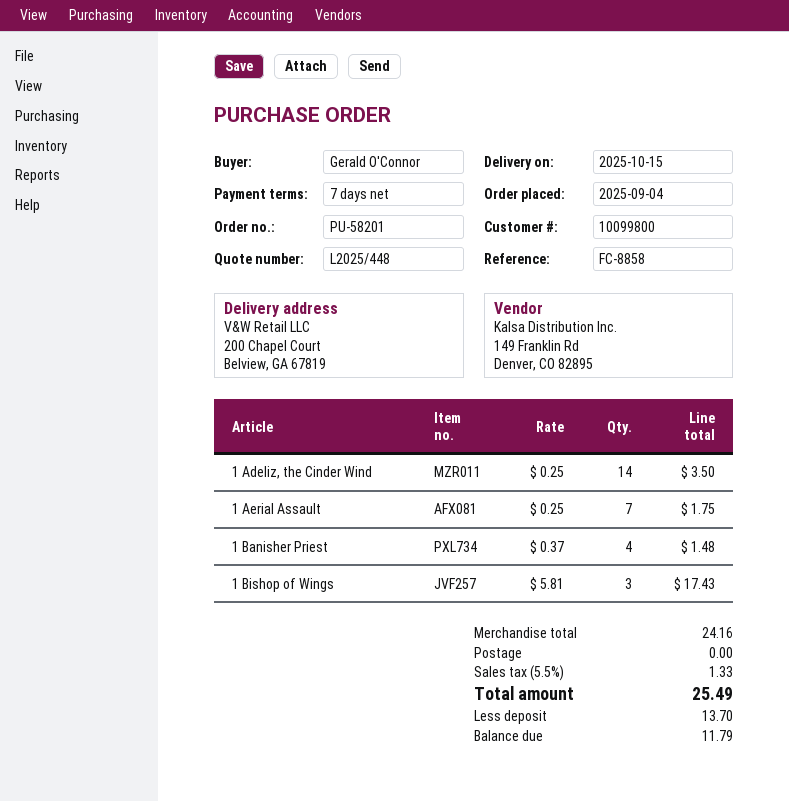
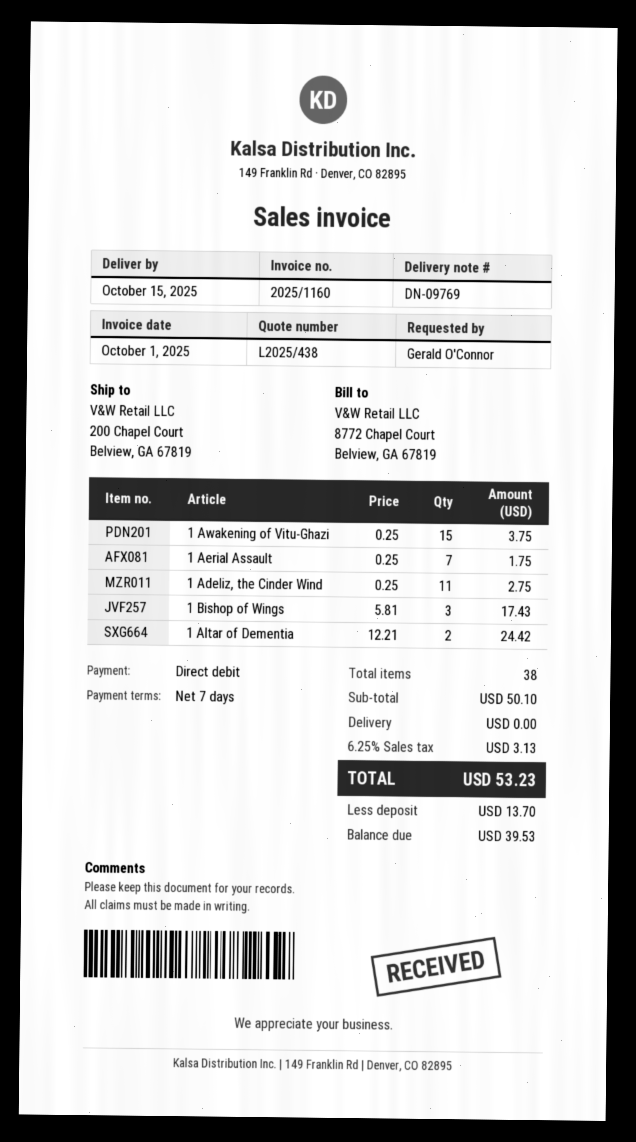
quote number: L2025/448 -> L2025/438
1 Adeliz, the Cinder Wind: 14 x 0.25 = 3.50 -> 11 x 0.25 = 2.75
1 Banisher Priest: 4 x 0.37 = 1.48 -> none
1 Awakening of Vitu-Ghazi: none -> 15 x 0.25 = 3.75
1 Altar of Dementia: none -> 2 x 12.21 = 24.42
subtotal: 24.16 -> 50.10
tax: 5.5% = 1.33 -> 6.25% = 3.13
total: 25.49 -> 53.23
balance: 11.79 -> 39.53

